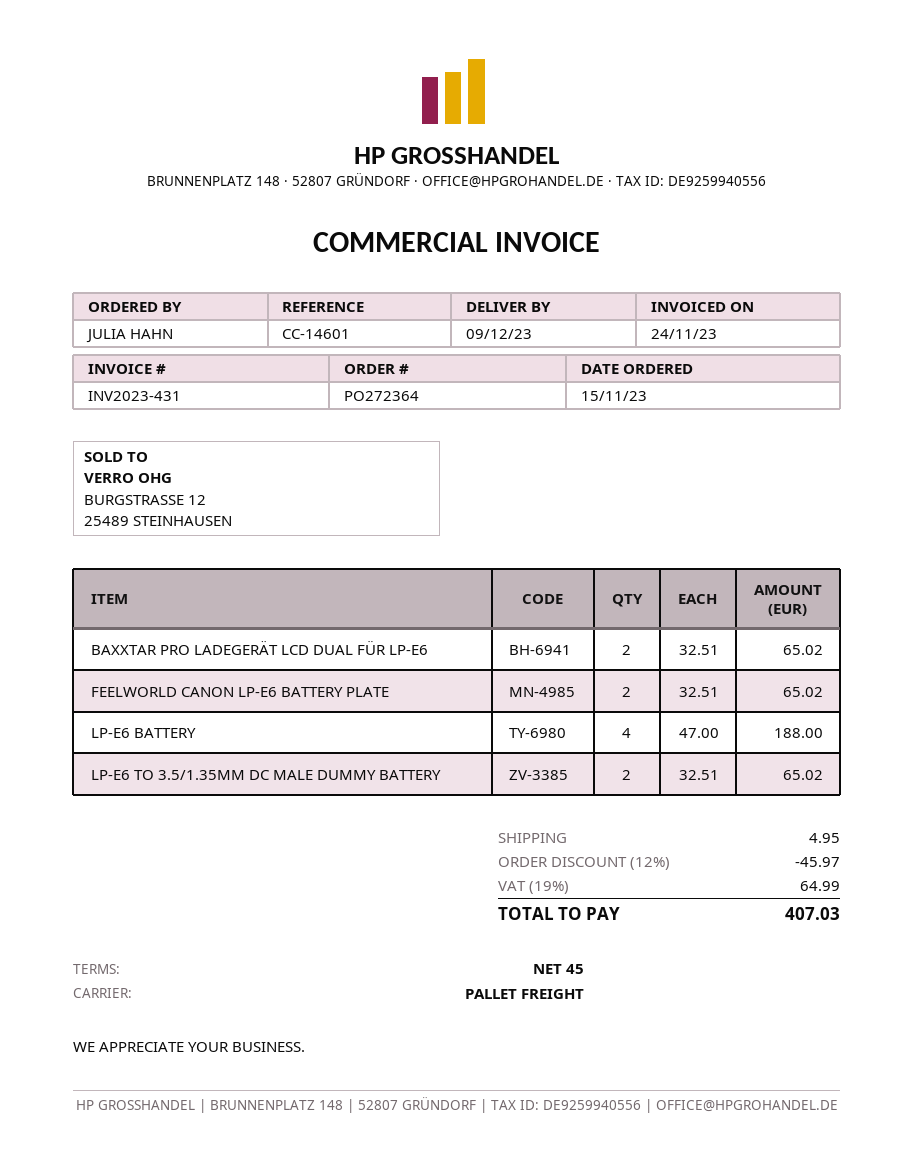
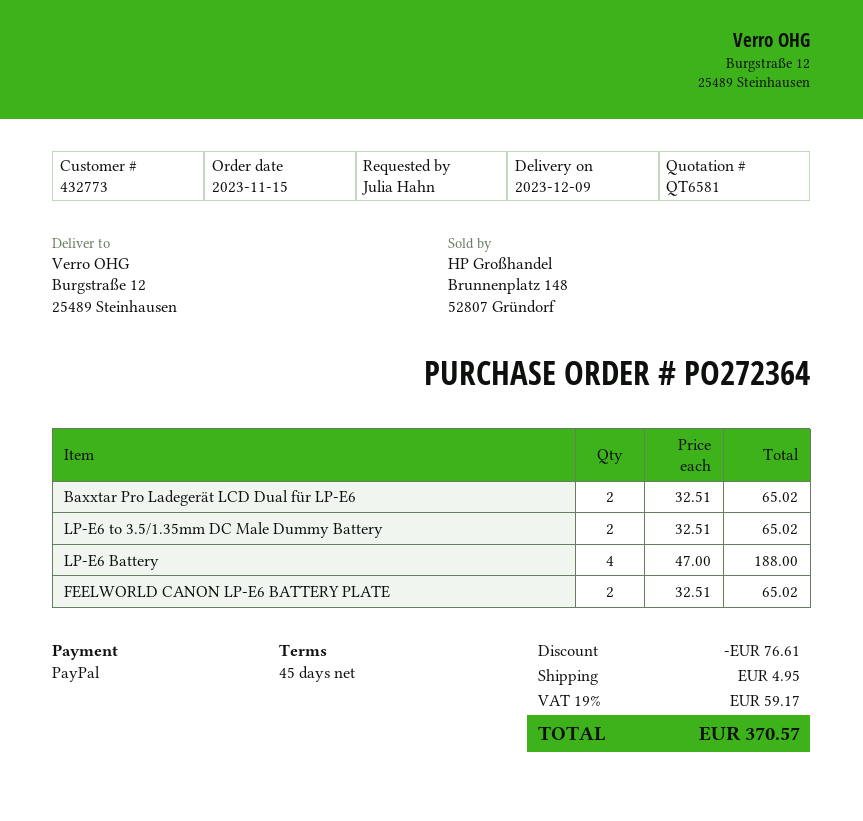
discount: 45.97 -> 76.61
tax: 19% = 64.99 -> 19% = 59.17
total: 407.03 -> 370.57

